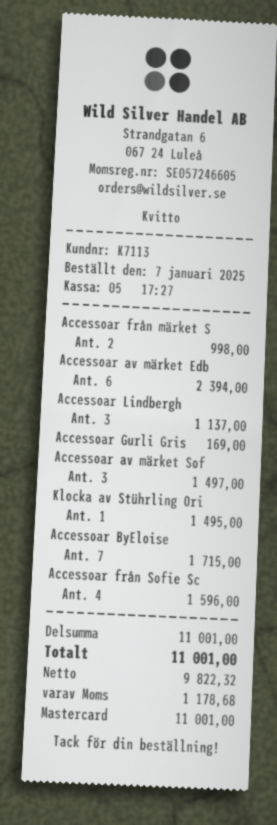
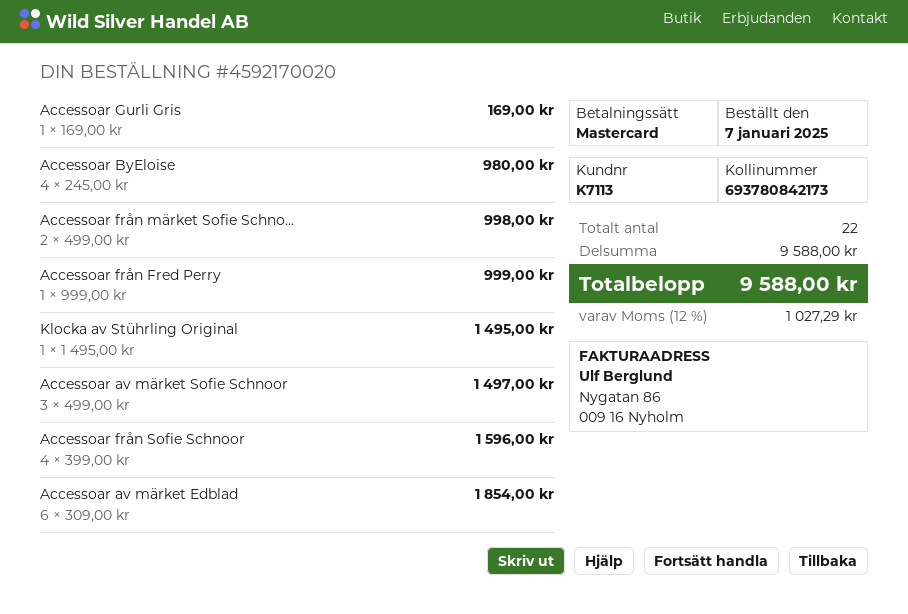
Accessoar av märket Edb: 6 for 2394.00 -> 6 for 1854.00
Accessoar Lindbergh: 3 for 1137.00 -> none
Accessoar ByEloise: 7 for 1715.00 -> 4 for 980.00
Accessoar från Fred Perry: none -> 1 for 999.00
subtotal: 11001.00 -> 9588.00
tax: 1178.68 -> 1027.29
total: 11001.00 -> 9588.00

